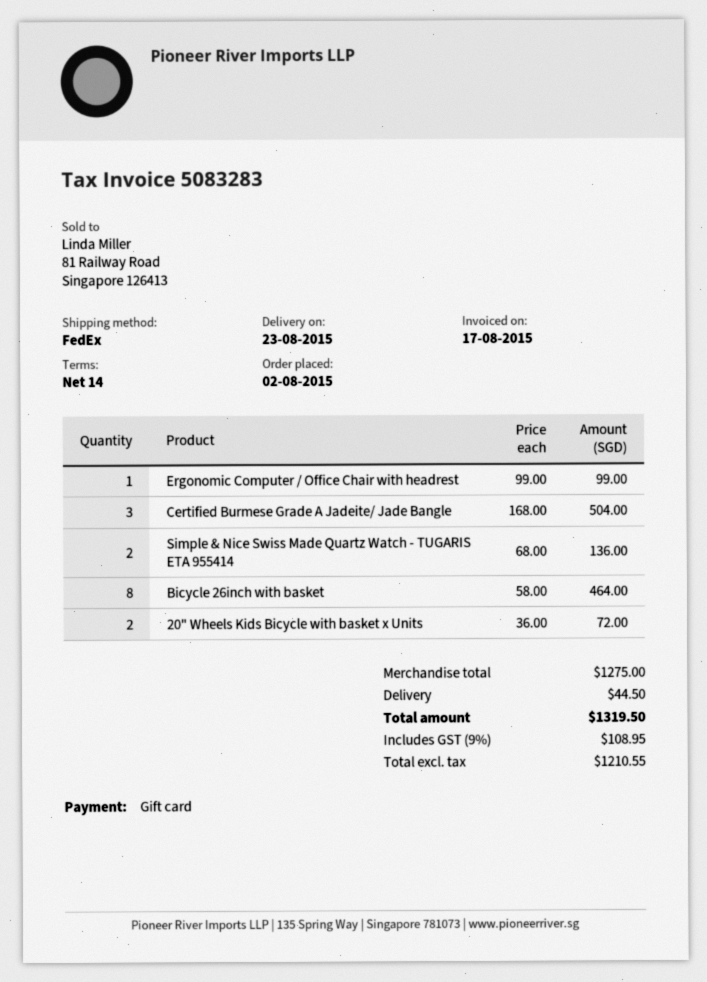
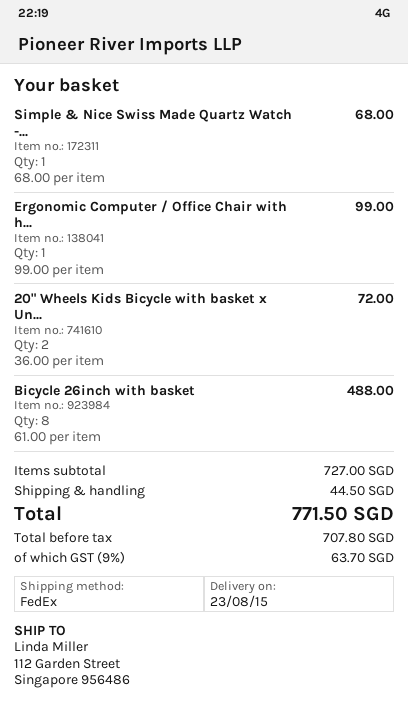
Certified Burmese Grade A Jadeite/ Jade Bangle: 3 x 168.00 = 504.00 -> none
Simple & Nice Swiss Made Quartz Watch - TUGARIS ETA 955414: 2 x 68.00 = 136.00 -> 1 x 68.00 = 68.00
Bicycle 26inch with basket: 8 x 58.00 = 464.00 -> 8 x 61.00 = 488.00
subtotal: 1275.00 -> 727.00
net: 1210.55 -> 707.80
tax: 9% = 108.95 -> 9% = 63.70
total: 1319.50 -> 771.50

